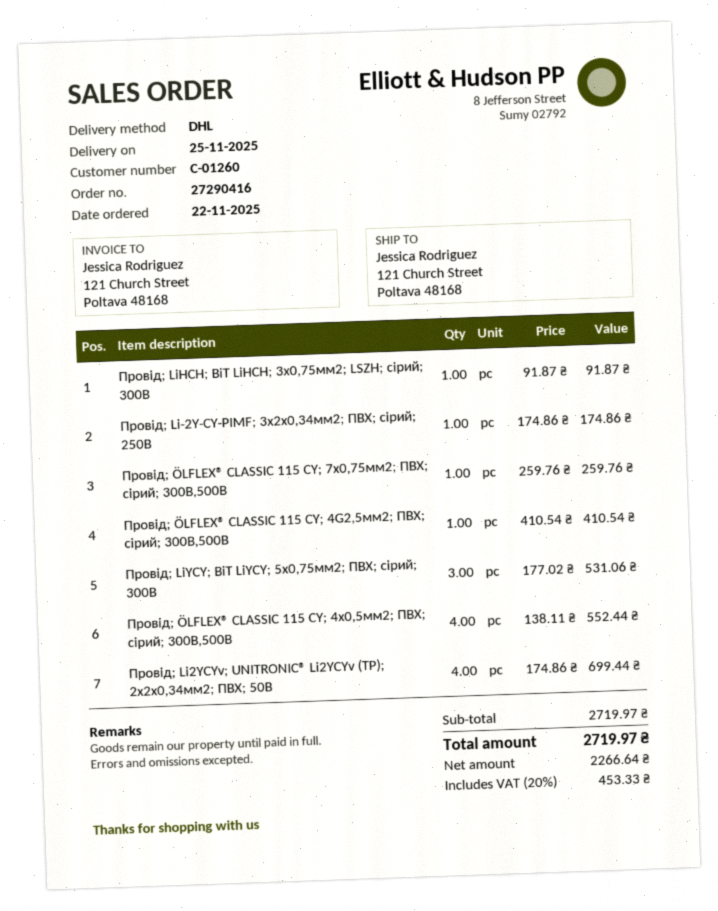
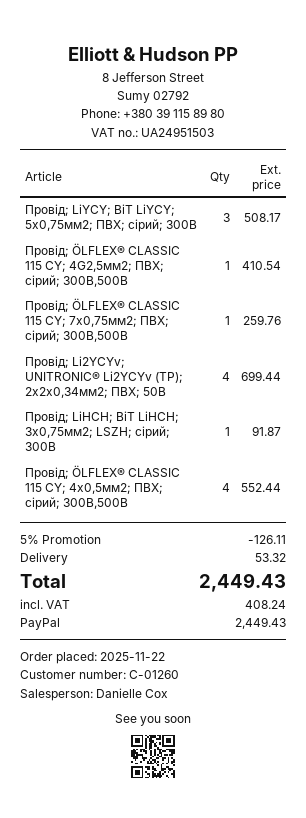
Провід; Li-2Y-CY-PIMF; 3x2x0,34мм2; ПВХ; сірий; 250В: 1 for 174.86 -> none
Провід; LiYCY; BiT LiYCY; 5x0,75мм2; ПВХ; сірий; 300В: 3 for 531.06 -> 3 for 508.17
discount: none -> 5% = 126.11
shipping: none -> 53.32
tax: 453.33 -> 408.24
total: 2719.97 -> 2449.43

